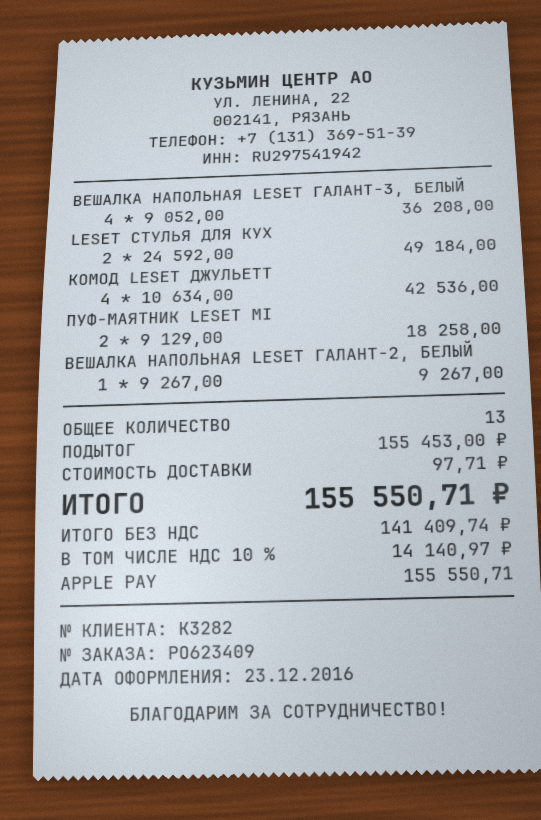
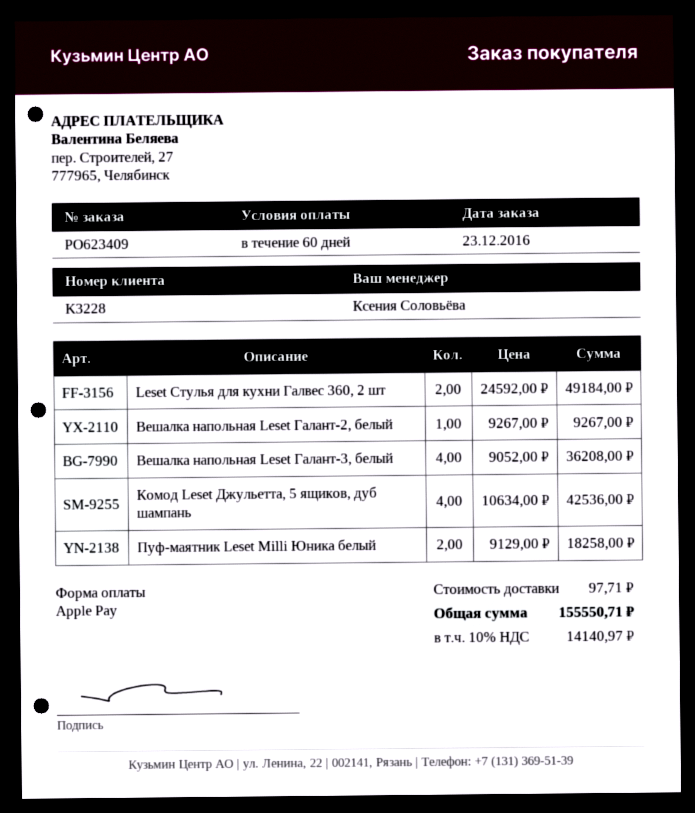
customer number: K3282 -> K3228

